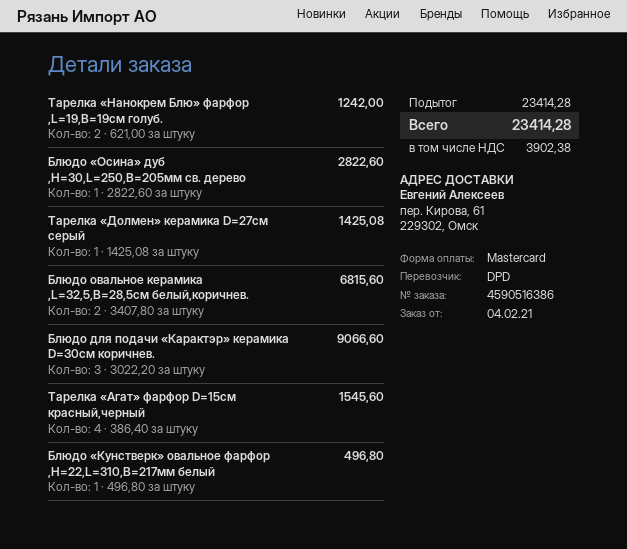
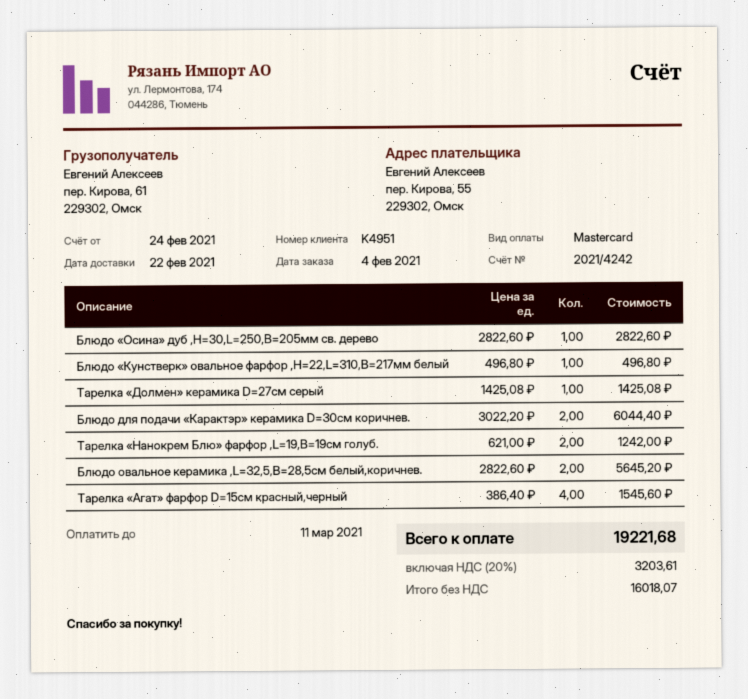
Блюдо овальное керамика ,L=32,5,B=28,5см белый,коричнев.: 2 x 3407.80 = 6815.60 -> 2 x 2822.60 = 5645.20
Блюдо для подачи «Карактэр» керамика D=30см коричнев.: 3 x 3022.20 = 9066.60 -> 2 x 3022.20 = 6044.40
tax: 3902.38 -> 3203.61
total: 23414.28 -> 19221.68

